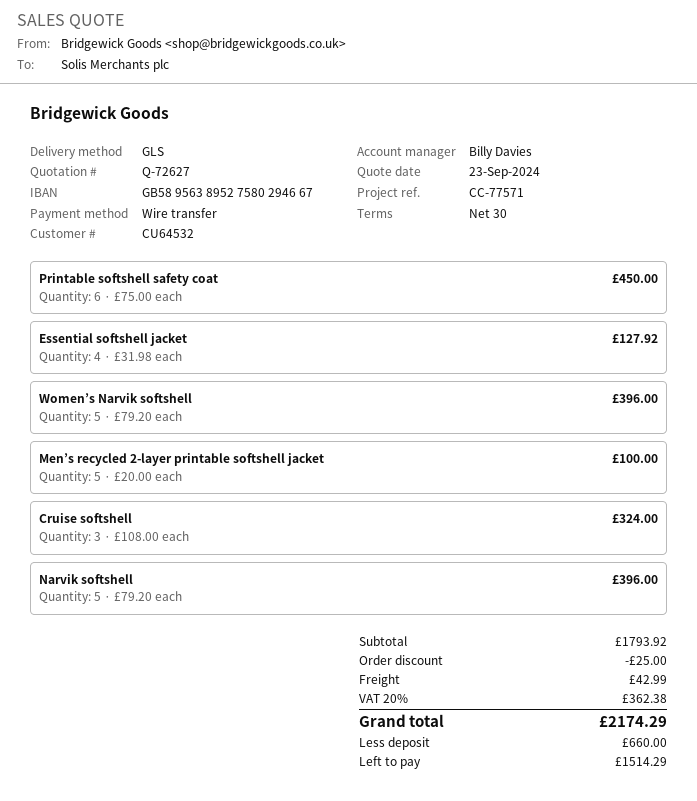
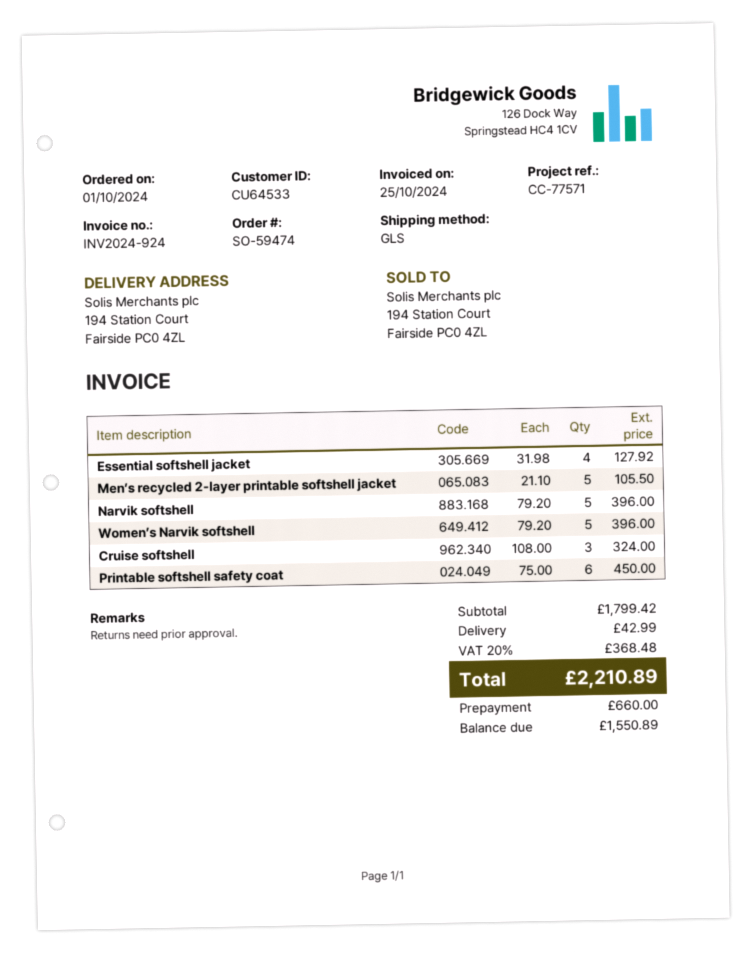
customer number: CU64532 -> CU64533
Men’s recycled 2-layer printable softshell jacket: 5 x 20.00 = 100.00 -> 5 x 21.10 = 105.50
subtotal: 1793.92 -> 1799.42
discount: 25.00 -> none
tax: 20% = 362.38 -> 20% = 368.48
total: 2174.29 -> 2210.89
balance: 1514.29 -> 1550.89

